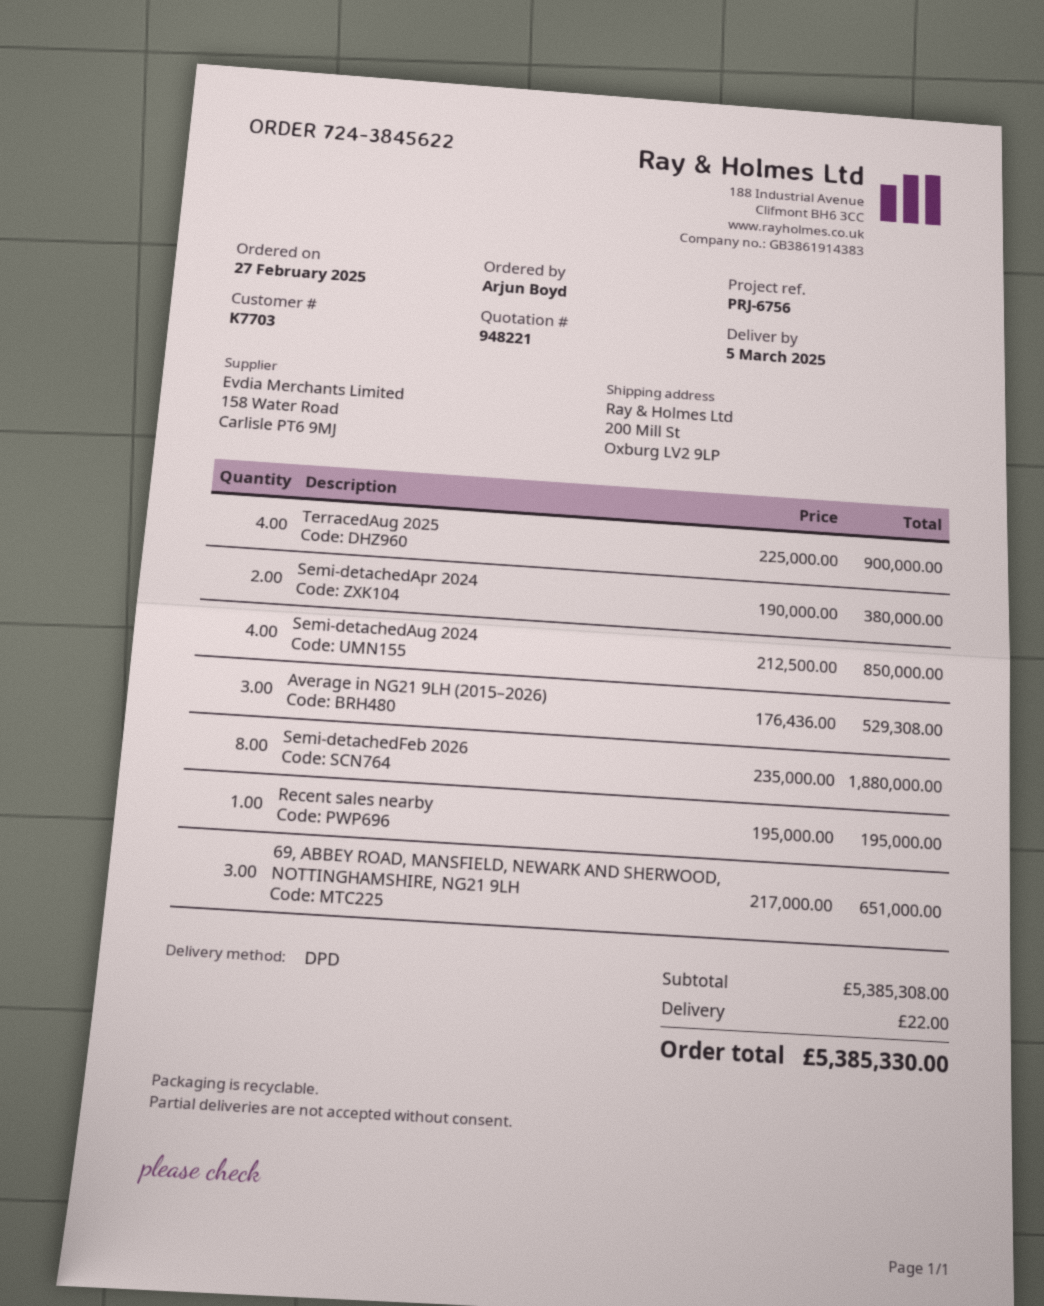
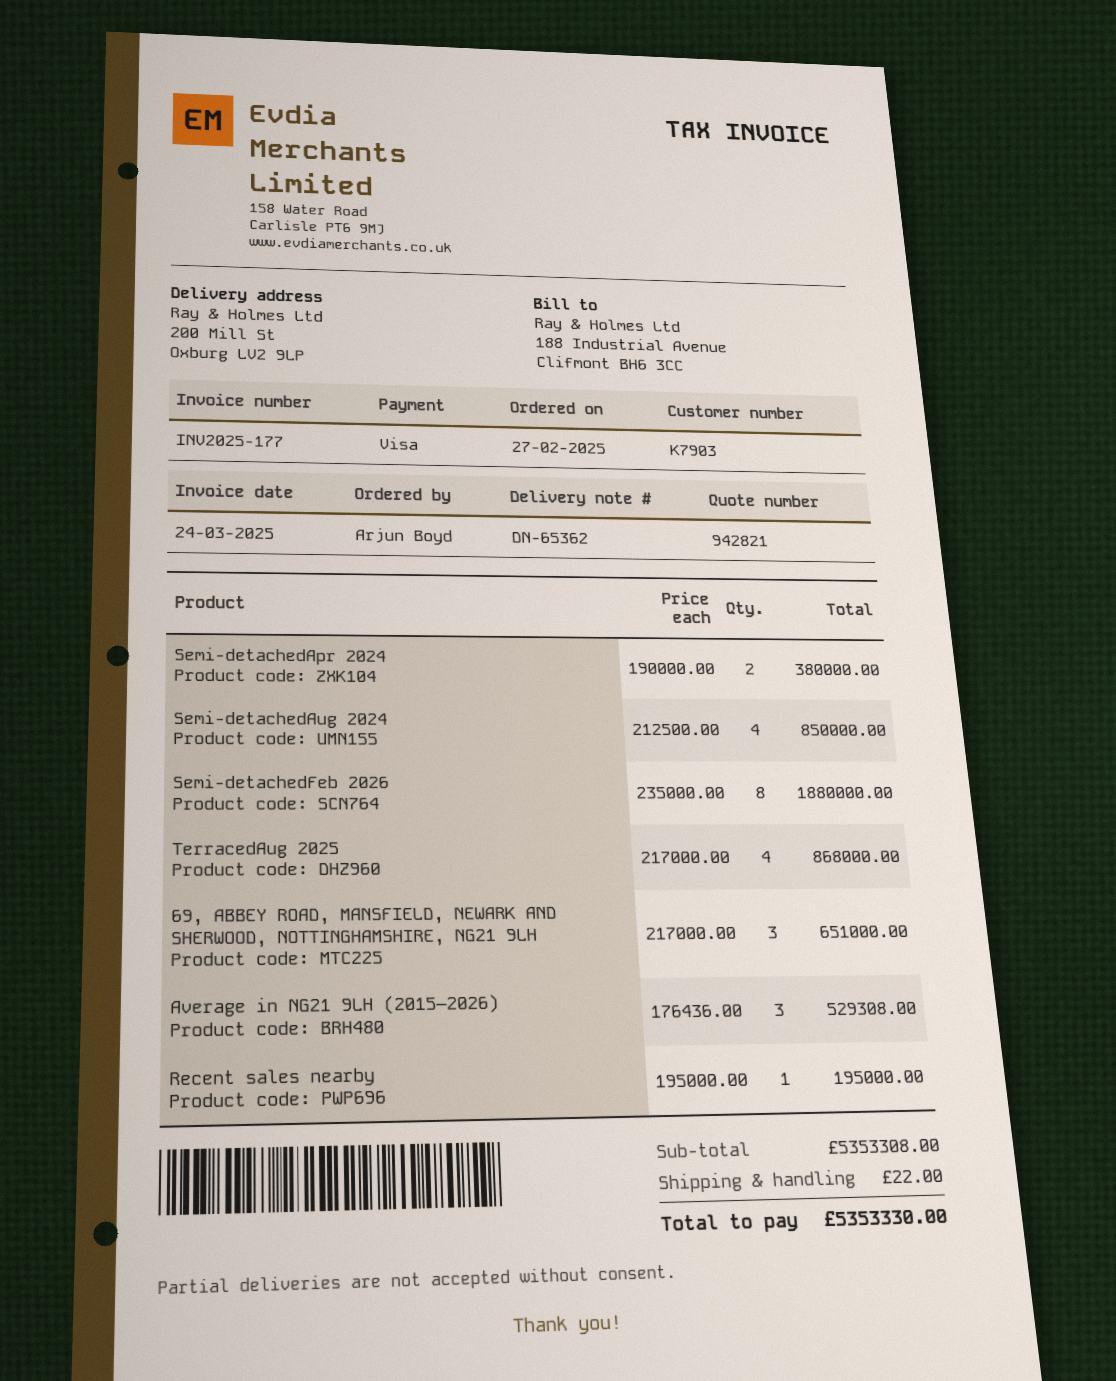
quote number: 948221 -> 942821
customer number: K7703 -> K7903
TerracedAug 2025: 4 x 225000.00 = 900000.00 -> 4 x 217000.00 = 868000.00
subtotal: 5385308.00 -> 5353308.00
total: 5385330.00 -> 5353330.00

